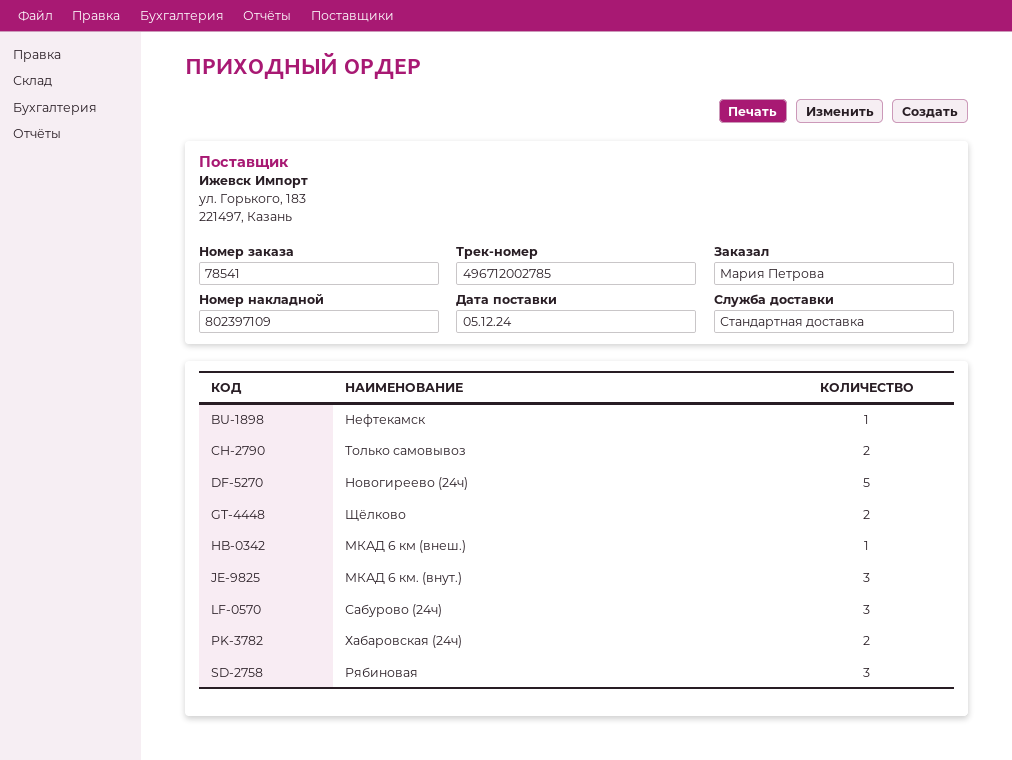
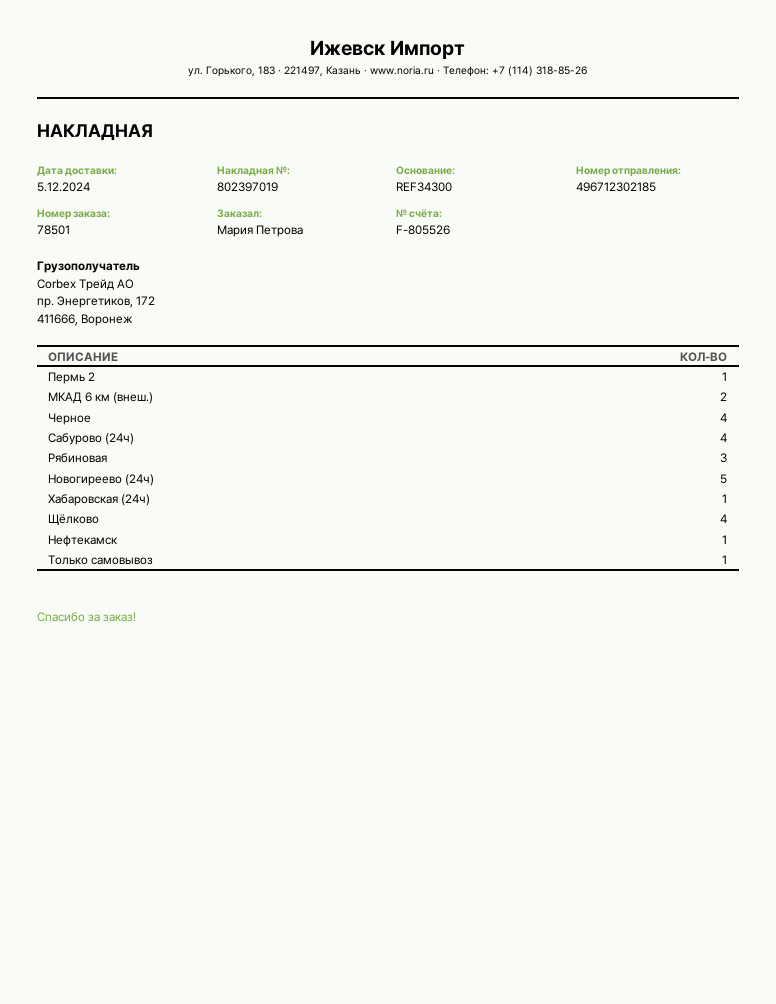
order number: 78541 -> 78501
delivery note number: 802397109 -> 802397019
tracking number: 496712002785 -> 496712302185
Только самовывоз: 2 -> 1
Щёлково: 2 -> 4
МКАД 6 км (внеш.): 1 -> 2
МКАД 6 км. (внут.): 3 -> none
Сабурово (24ч): 3 -> 4
Хабаровская (24ч): 2 -> 1
Пермь 2: none -> 1
Черное: none -> 4

